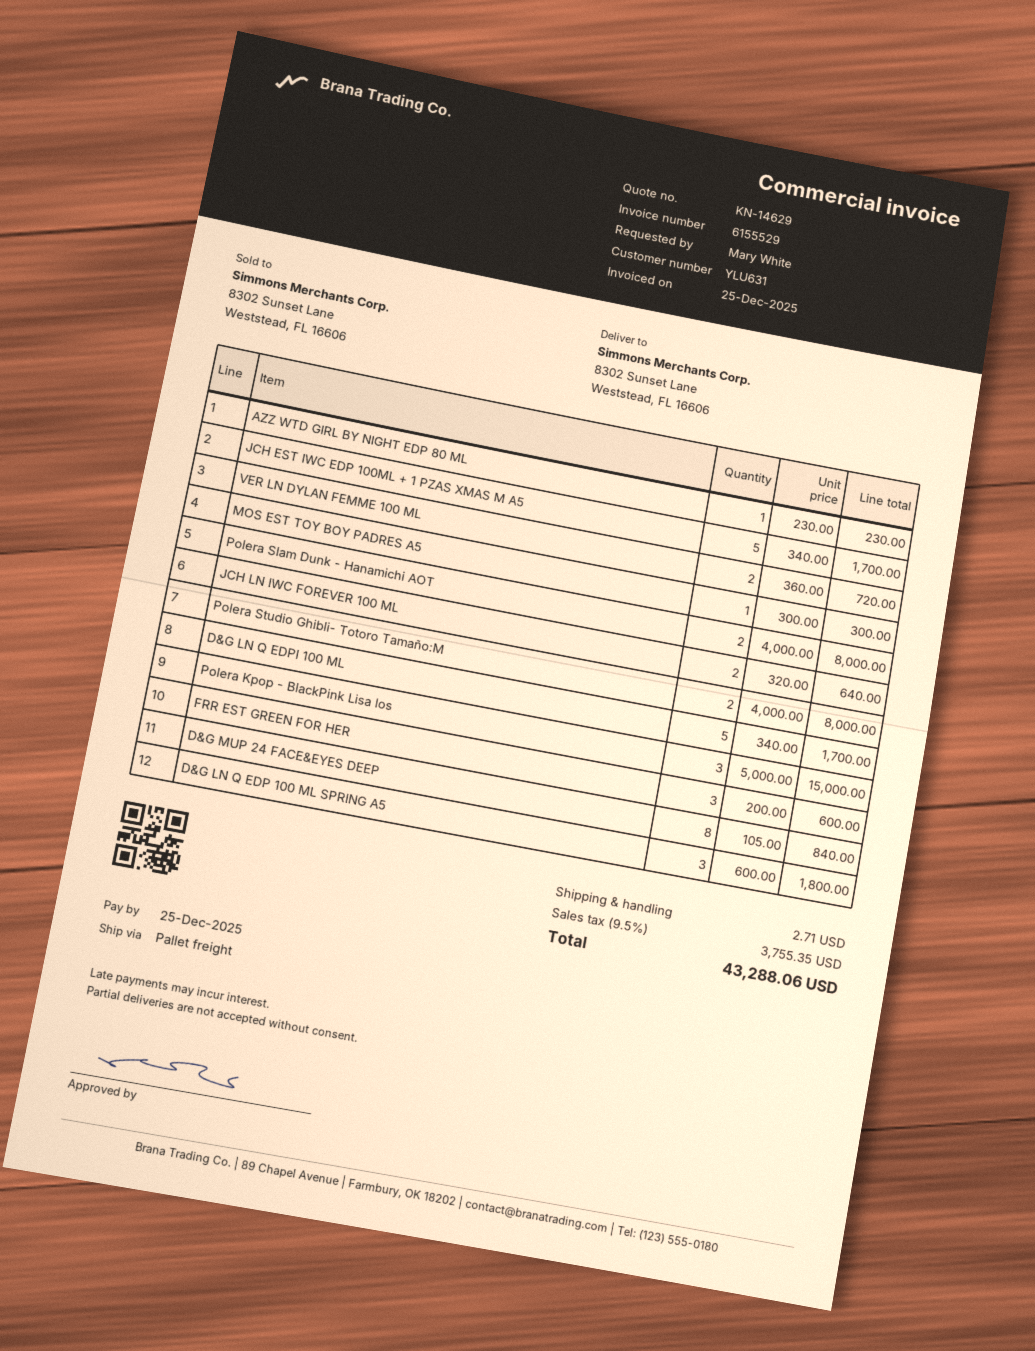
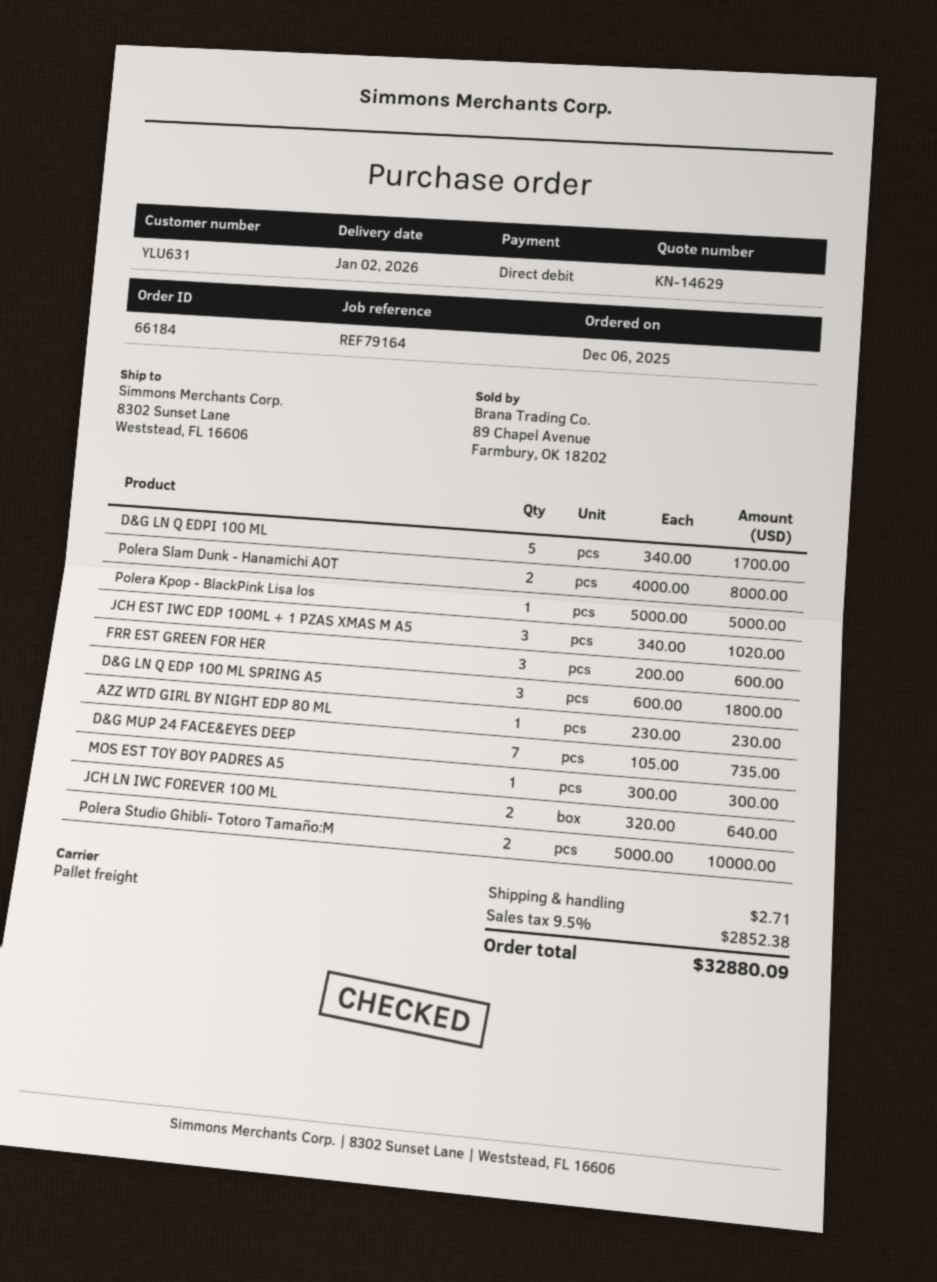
JCH EST IWC EDP 100ML + 1 PZAS XMAS M A5: 5 x 340.00 = 1700.00 -> 3 x 340.00 = 1020.00
VER LN DYLAN FEMME 100 ML: 2 x 360.00 = 720.00 -> none
Polera Studio Ghibli- Totoro Tamaño:M: 2 x 4000.00 = 8000.00 -> 2 x 5000.00 = 10000.00
Polera Kpop - BlackPink Lisa los: 3 x 5000.00 = 15000.00 -> 1 x 5000.00 = 5000.00
D&G MUP 24 FACE&EYES DEEP: 8 x 105.00 = 840.00 -> 7 x 105.00 = 735.00
tax: 9.5% = 3755.35 -> 9.5% = 2852.38
total: 43288.06 -> 32880.09

